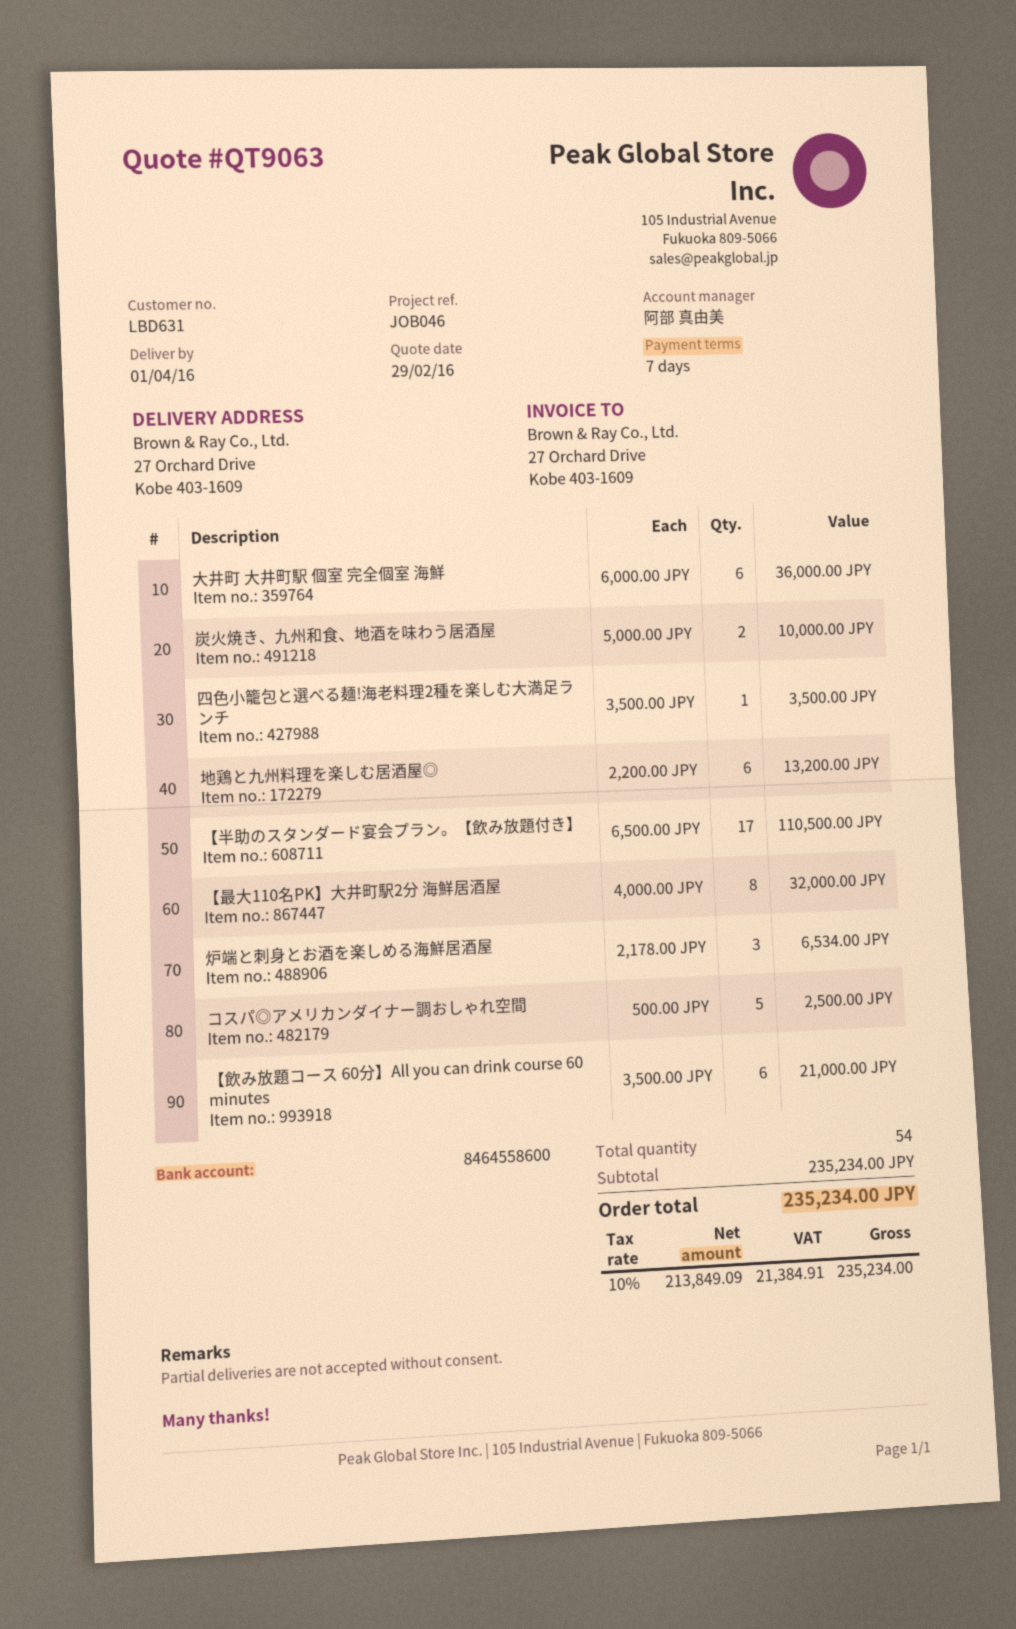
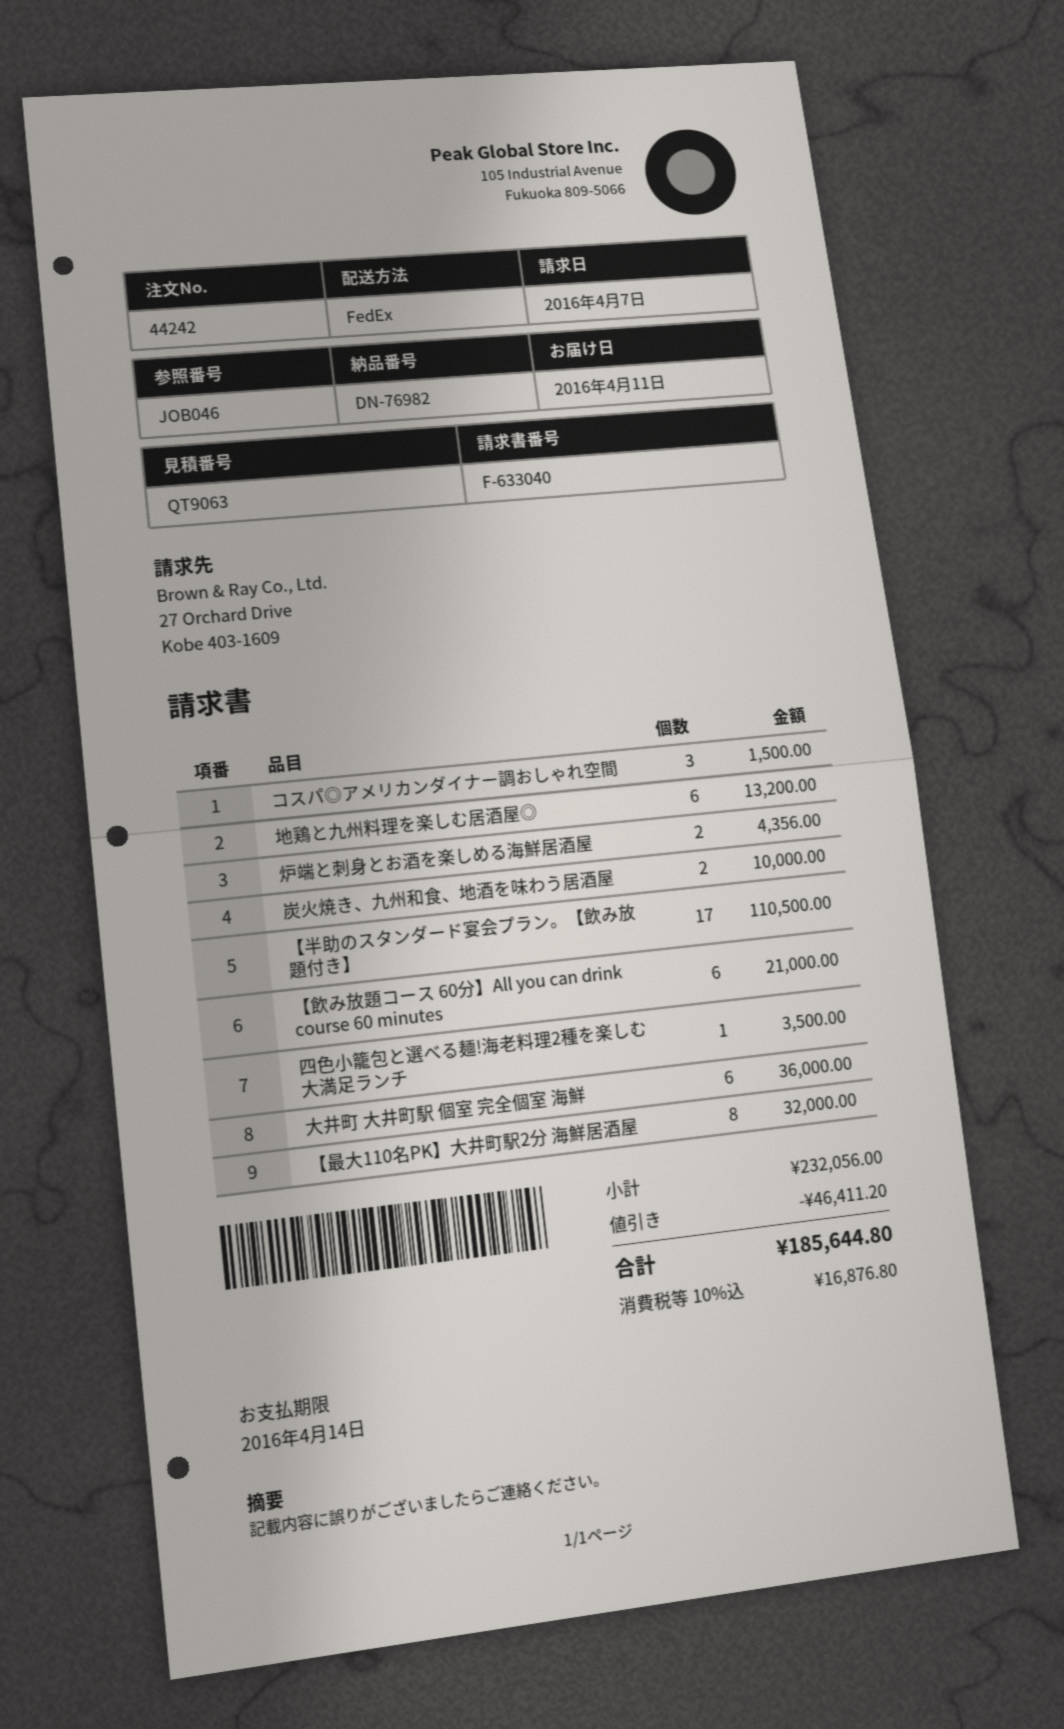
delivery date: 2016-04-01 -> 2016-04-11
炉端と刺身とお酒を楽しめる海鮮居酒屋: 3 for 6534.00 -> 2 for 4356.00
コスパ◎アメリカンダイナー調おしゃれ空間: 5 for 2500.00 -> 3 for 1500.00
subtotal: 235234.00 -> 232056.00
discount: none -> 46411.20
tax: 10% = 21384.91 -> 10% = 16876.80
total: 235234.00 -> 185644.80

